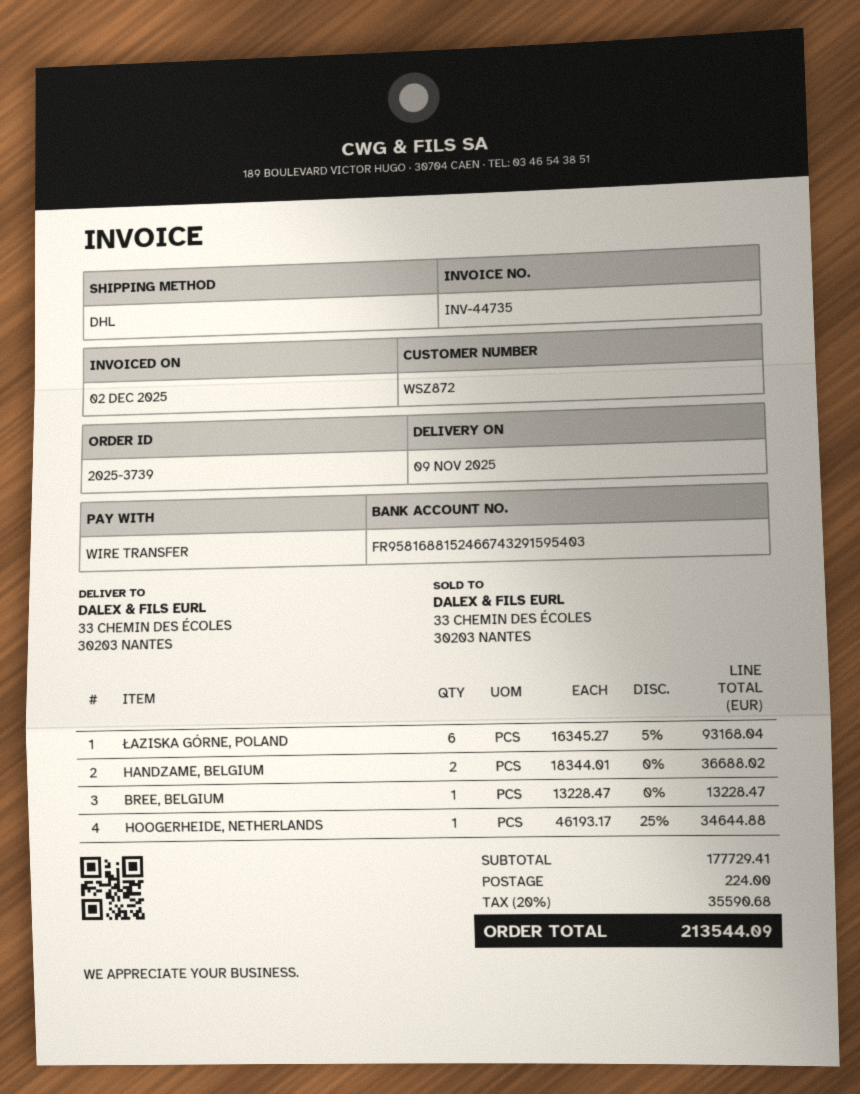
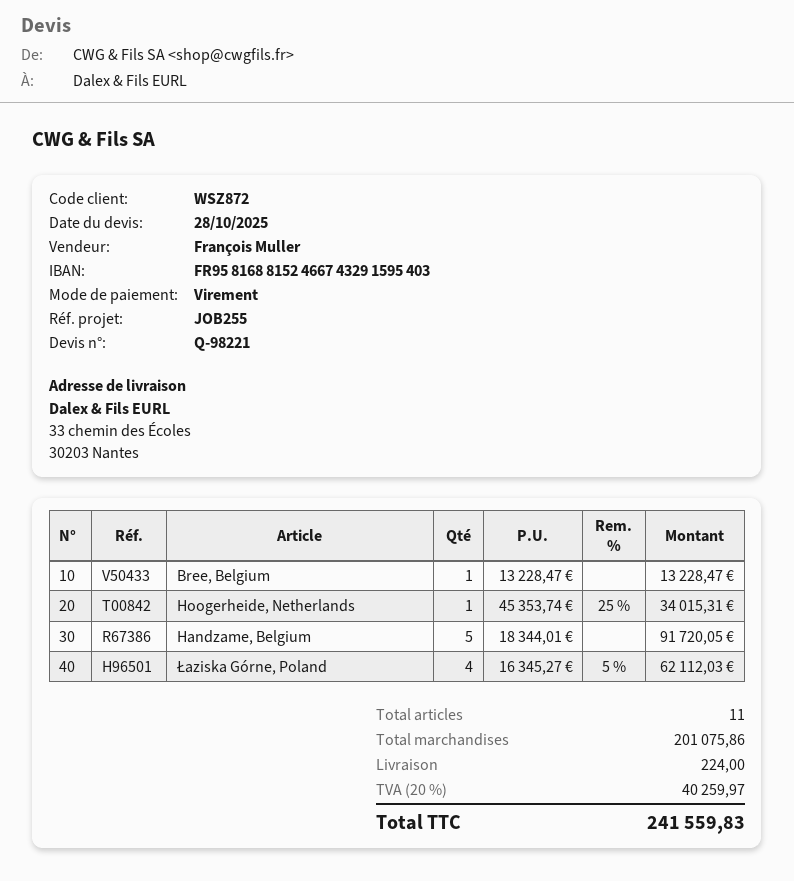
ŁAZISKA GÓRNE, POLAND: 6 x 16345.27 - 5% = 93168.04 -> 4 x 16345.27 - 5% = 62112.03
HANDZAME, BELGIUM: 2 x 18344.01 = 36688.02 -> 5 x 18344.01 = 91720.05
HOOGERHEIDE, NETHERLANDS: 1 x 46193.17 - 25% = 34644.88 -> 1 x 45353.74 - 25% = 34015.31
subtotal: 177729.41 -> 201075.86
tax: 20% = 35590.68 -> 20% = 40259.97
total: 213544.09 -> 241559.83

